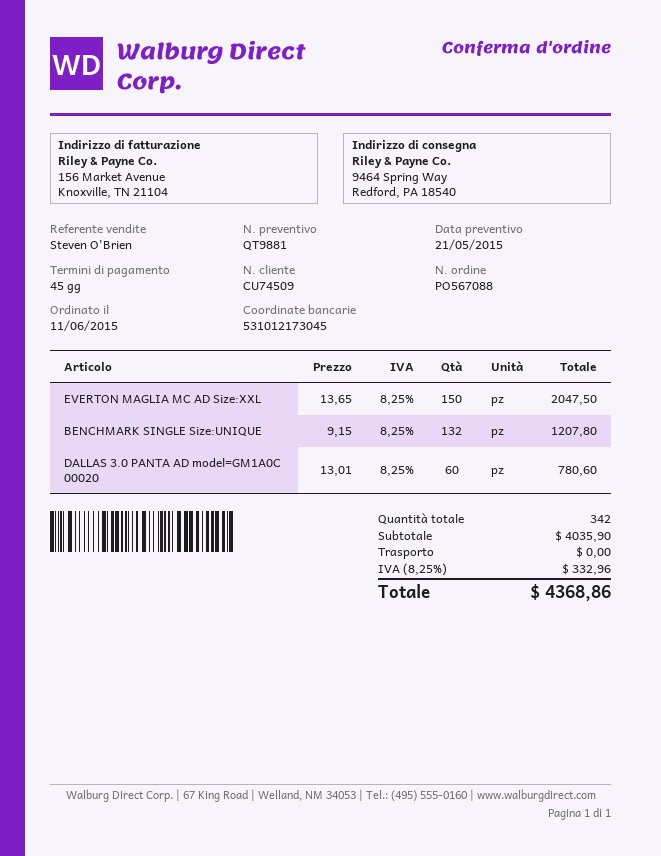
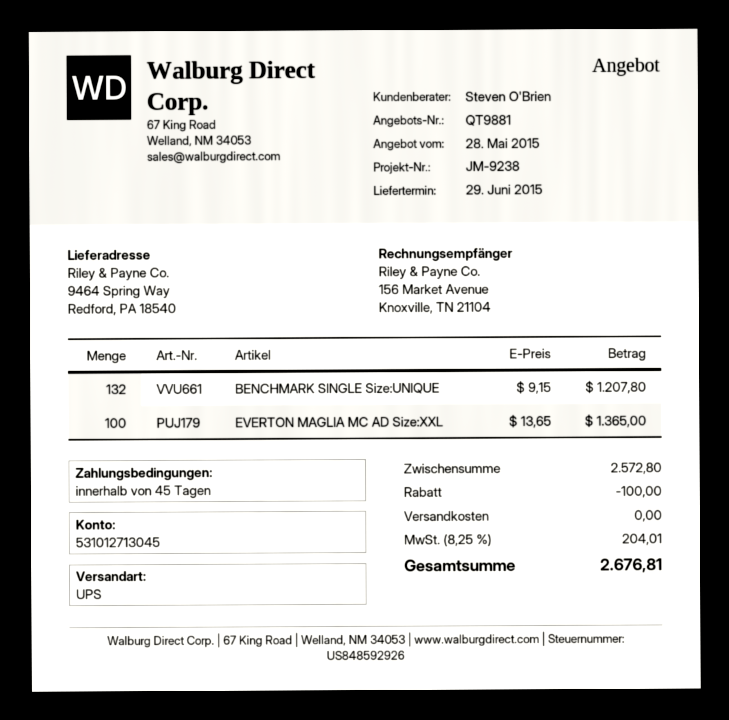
quote date: 2015-05-21 -> 2015-05-28
bank account: 531012173045 -> 531012713045
EVERTON MAGLIA MC AD Size:XXL: 150 x 13.65 = 2047.50 -> 100 x 13.65 = 1365.00
DALLAS 3.0 PANTA AD model=GM1A0C 00020: 60 x 13.01 = 780.60 -> none
subtotal: 4035.90 -> 2572.80
discount: none -> 100.00
tax: 8.25% = 332.96 -> 8.25% = 204.01
total: 4368.86 -> 2676.81

